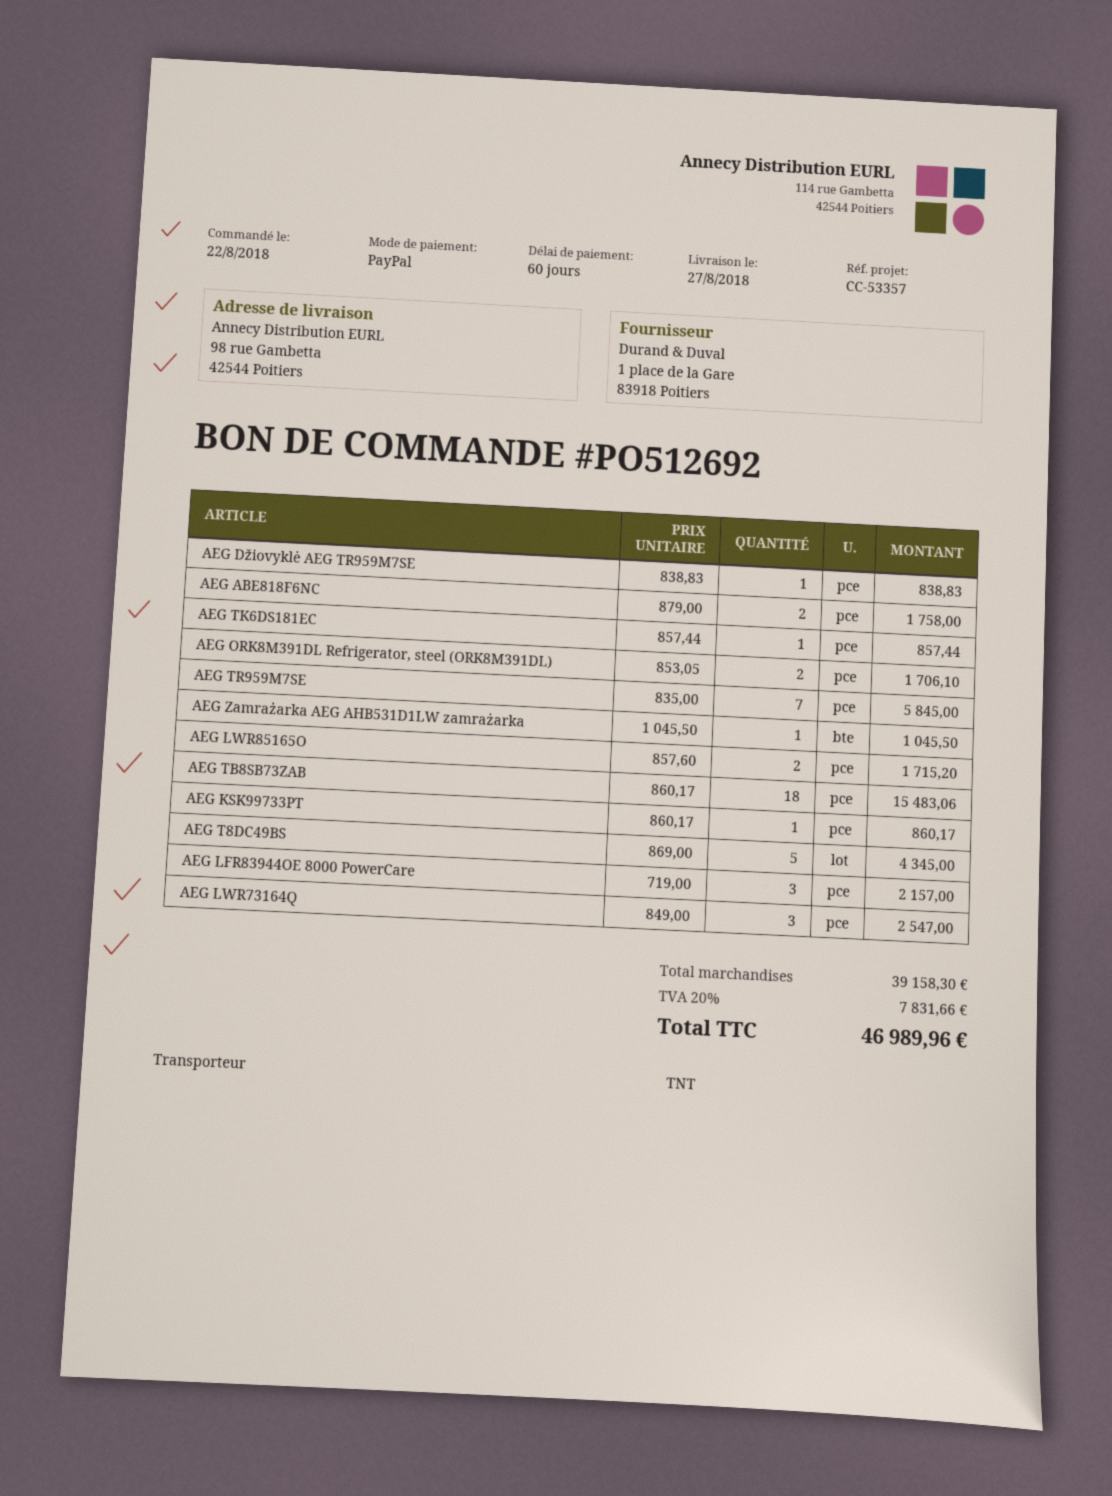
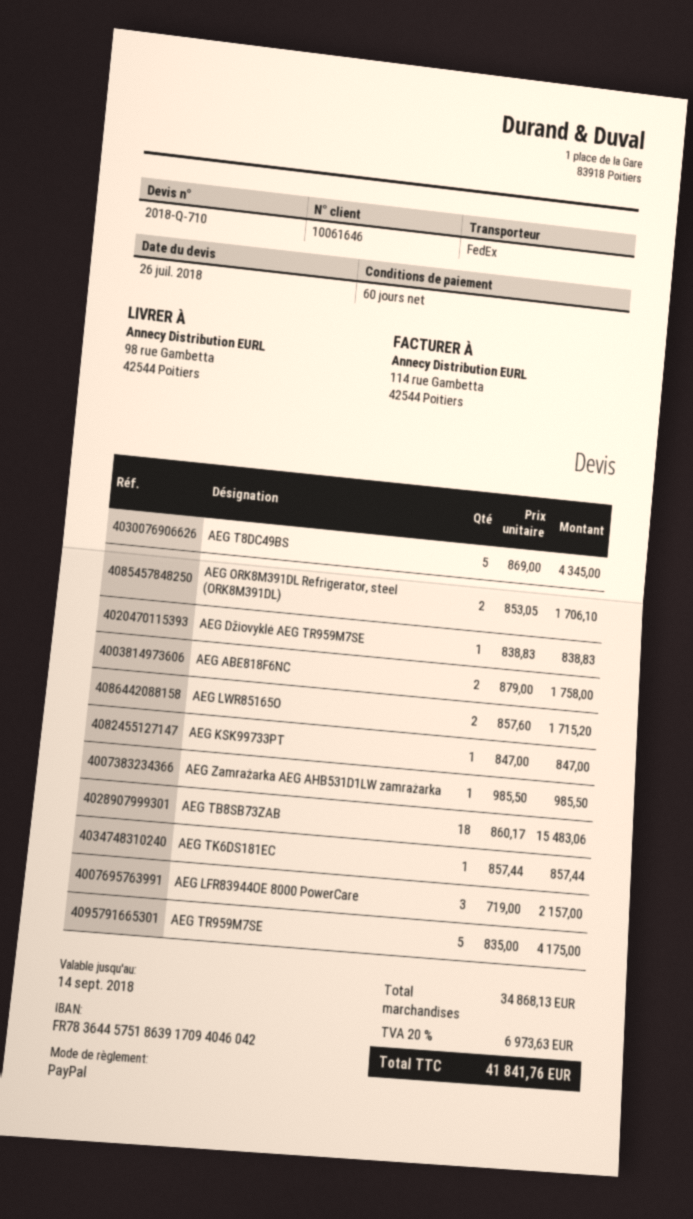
shipping method: TNT -> FedEx
AEG TR959M7SE: 7 x 835.00 = 5845.00 -> 5 x 835.00 = 4175.00
AEG Zamrażarka AEG AHB531D1LW zamrażarka: 1 x 1045.50 = 1045.50 -> 1 x 985.50 = 985.50
AEG KSK99733PT: 1 x 860.17 = 860.17 -> 1 x 847.00 = 847.00
AEG LWR73164Q: 3 x 849.00 = 2547.00 -> none
subtotal: 39158.30 -> 34868.13
tax: 20% = 7831.66 -> 20% = 6973.63
total: 46989.96 -> 41841.76

